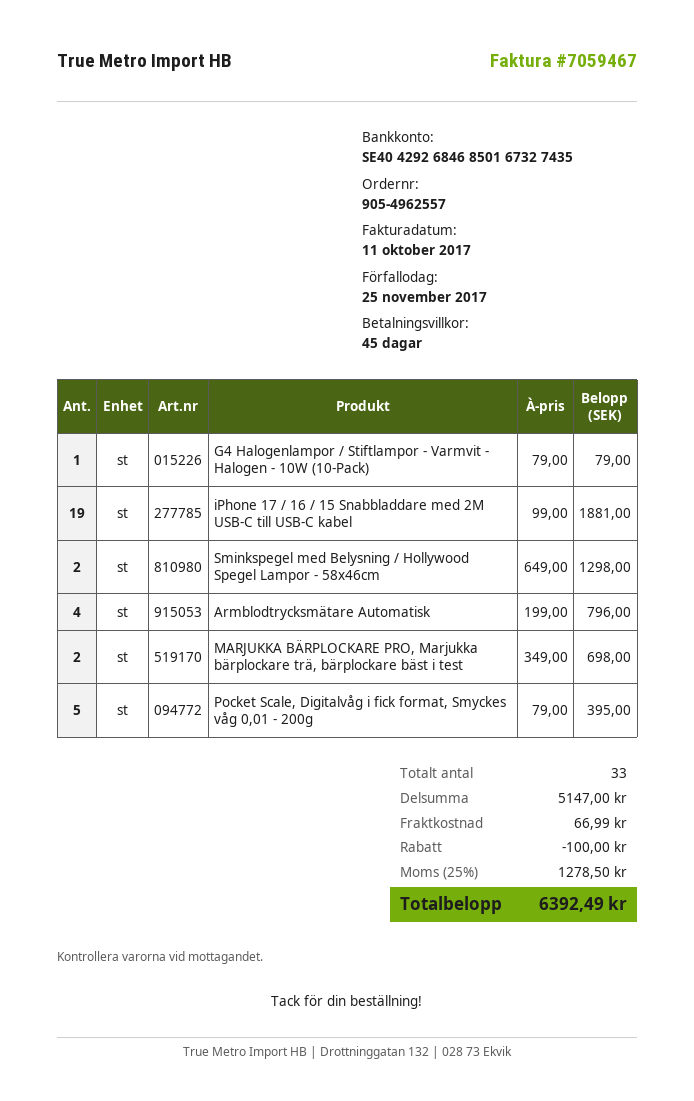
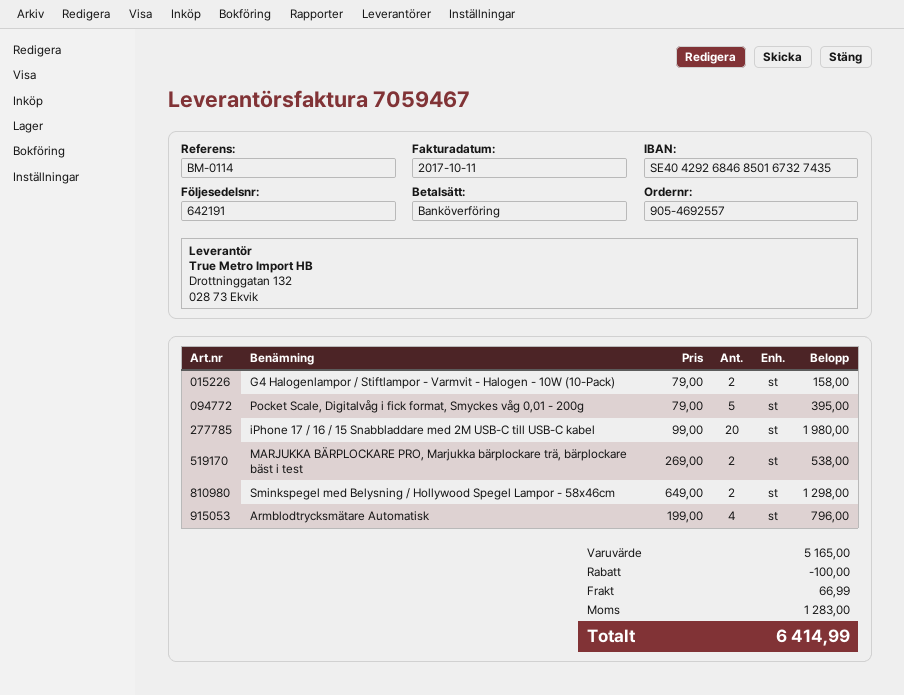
order number: 905-4962557 -> 905-4692557
G4 Halogenlampor / Stiftlampor - Varmvit - Halogen - 10W (10-Pack): 1 x 79.00 = 79.00 -> 2 x 79.00 = 158.00
iPhone 17 / 16 / 15 Snabbladdare med 2M USB-C till USB-C kabel: 19 x 99.00 = 1881.00 -> 20 x 99.00 = 1980.00
MARJUKKA BÄRPLOCKARE PRO, Marjukka bärplockare trä, bärplockare bäst i test: 2 x 349.00 = 698.00 -> 2 x 269.00 = 538.00
subtotal: 5147.00 -> 5165.00
tax: 1278.50 -> 1283.00
total: 6392.49 -> 6414.99

